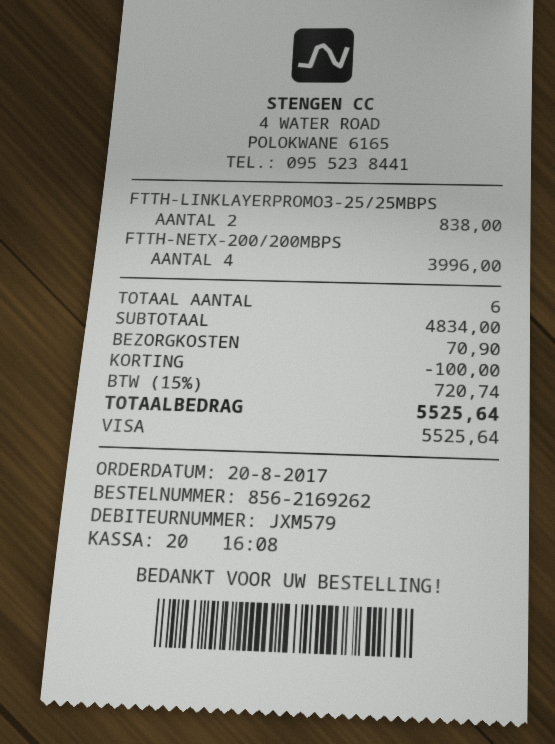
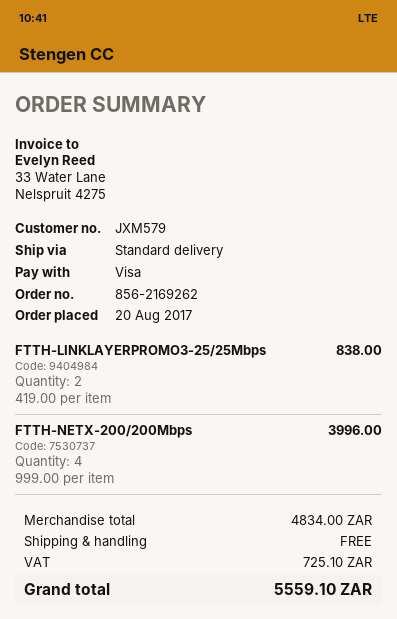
discount: 100.00 -> none
shipping: 70.90 -> 0.00
tax: 720.74 -> 725.10
total: 5525.64 -> 5559.10

